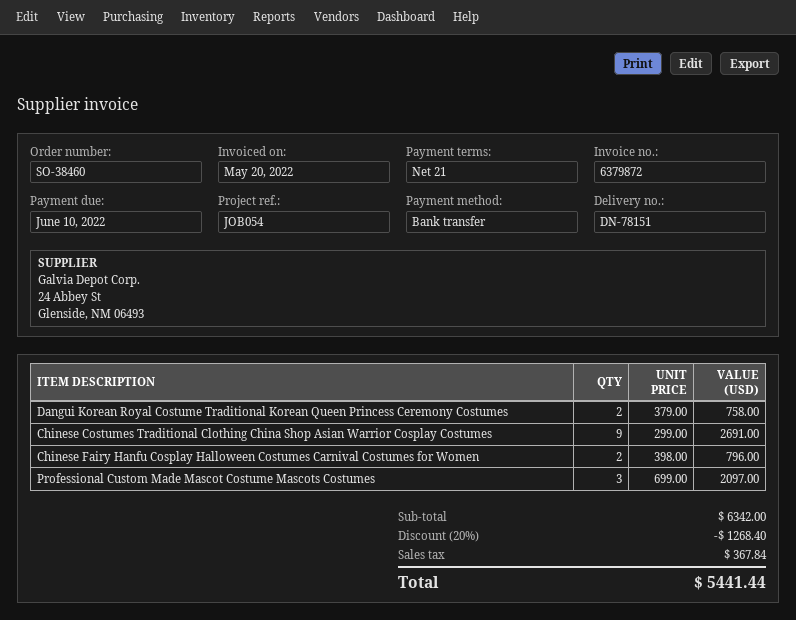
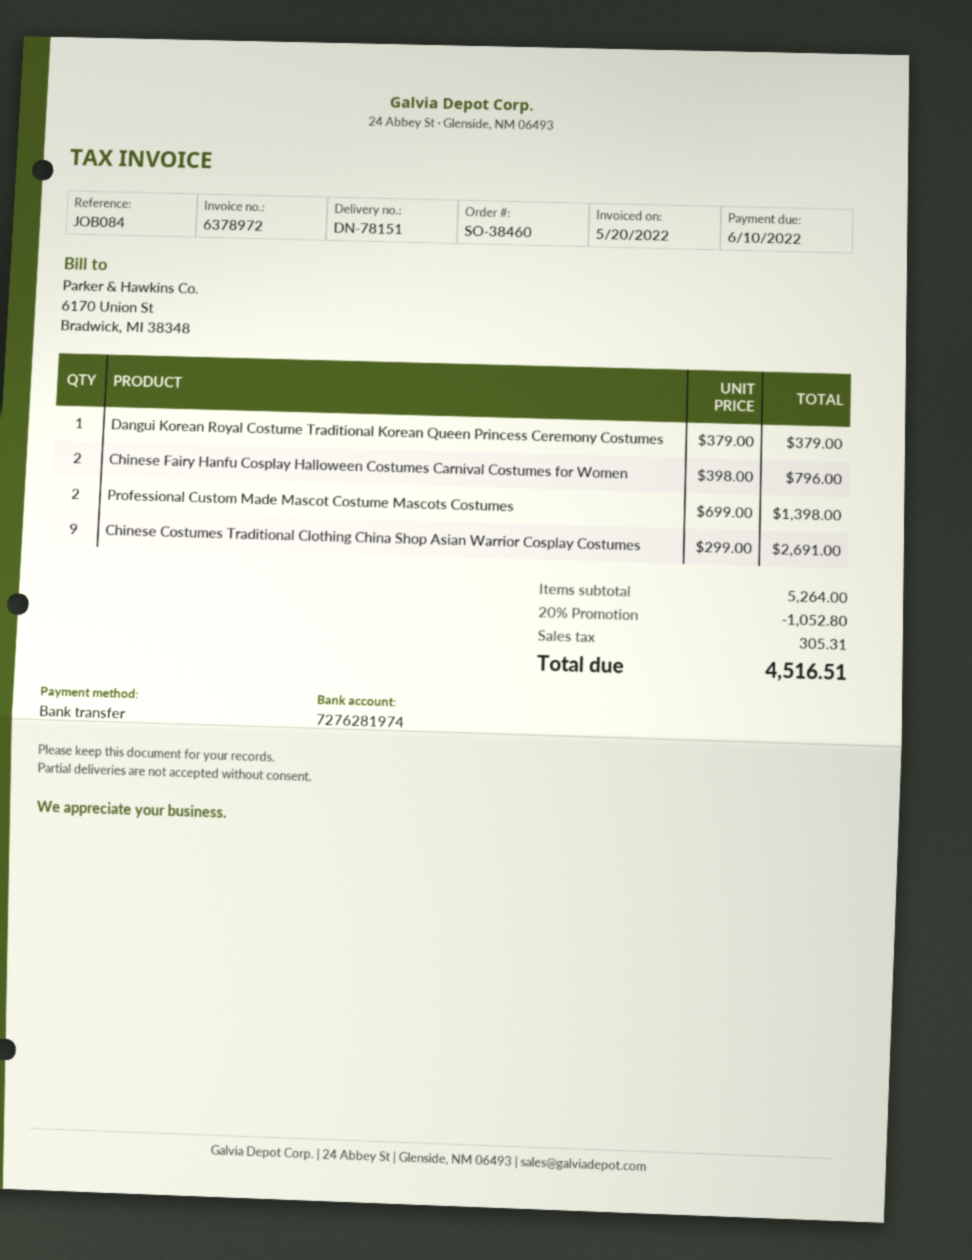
invoice number: 6379872 -> 6378972
reference: JOB054 -> JOB084
Dangui Korean Royal Costume Traditional Korean Queen Princess Ceremony Costumes: 2 x 379.00 = 758.00 -> 1 x 379.00 = 379.00
Professional Custom Made Mascot Costume Mascots Costumes: 3 x 699.00 = 2097.00 -> 2 x 699.00 = 1398.00
subtotal: 6342.00 -> 5264.00
discount: 20% = 1268.40 -> 20% = 1052.80
tax: 367.84 -> 305.31
total: 5441.44 -> 4516.51

